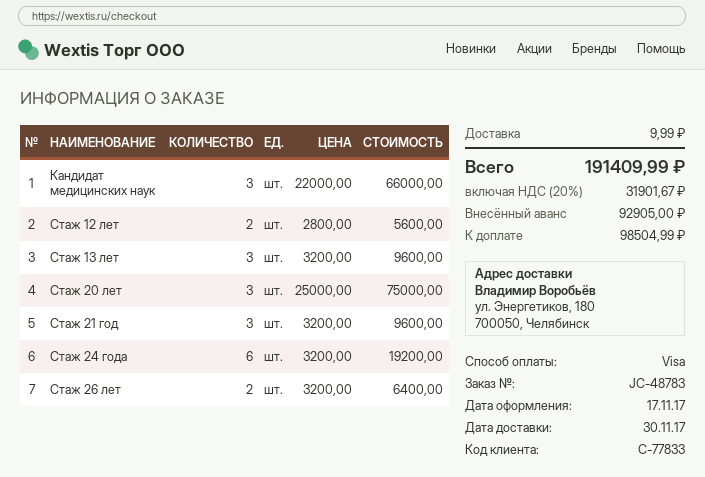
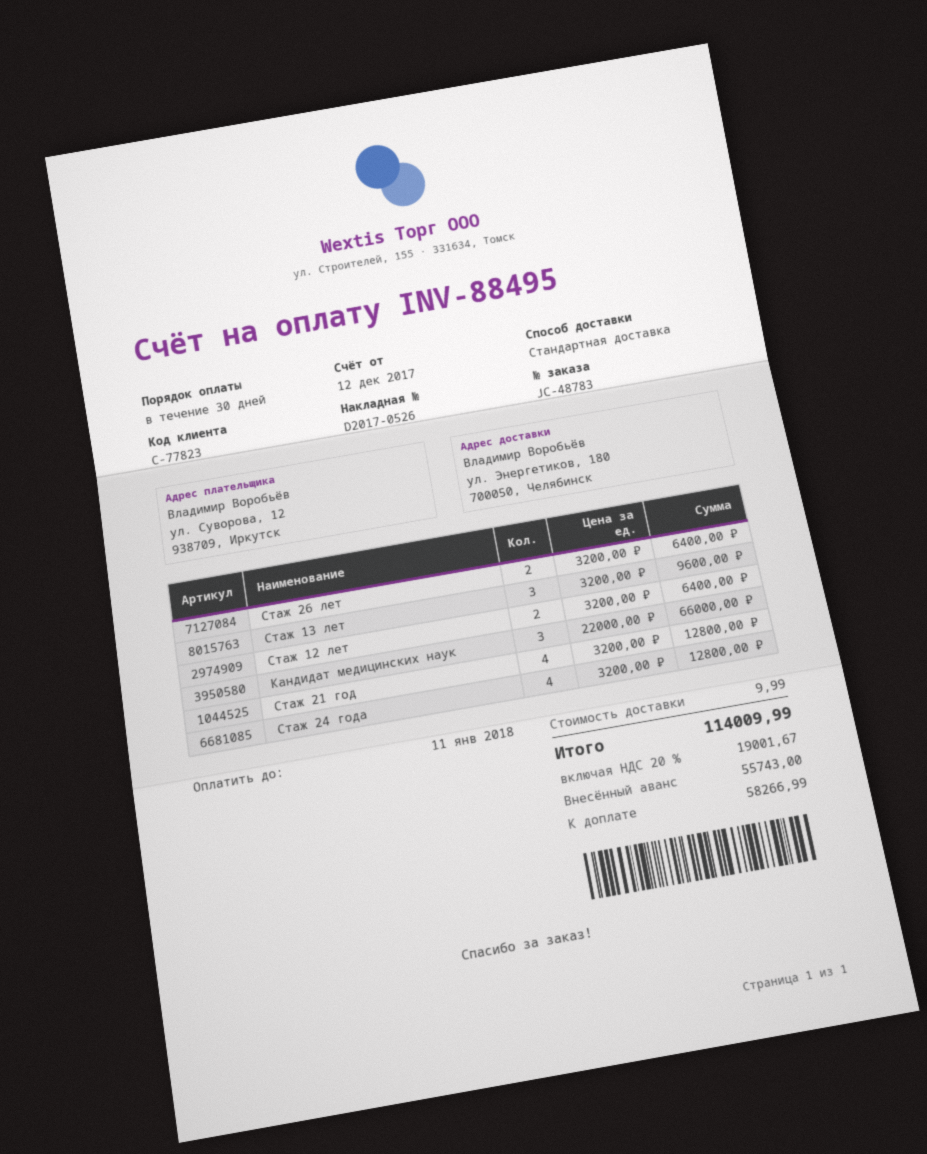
customer number: C-77833 -> C-77823
Стаж 12 лет: 2 x 2800.00 = 5600.00 -> 2 x 3200.00 = 6400.00
Стаж 20 лет: 3 x 25000.00 = 75000.00 -> none
Стаж 21 год: 3 x 3200.00 = 9600.00 -> 4 x 3200.00 = 12800.00
Стаж 24 года: 6 x 3200.00 = 19200.00 -> 4 x 3200.00 = 12800.00
tax: 20% = 31901.67 -> 20% = 19001.67
total: 191409.99 -> 114009.99
deposit: 92905.00 -> 55743.00
balance: 98504.99 -> 58266.99

